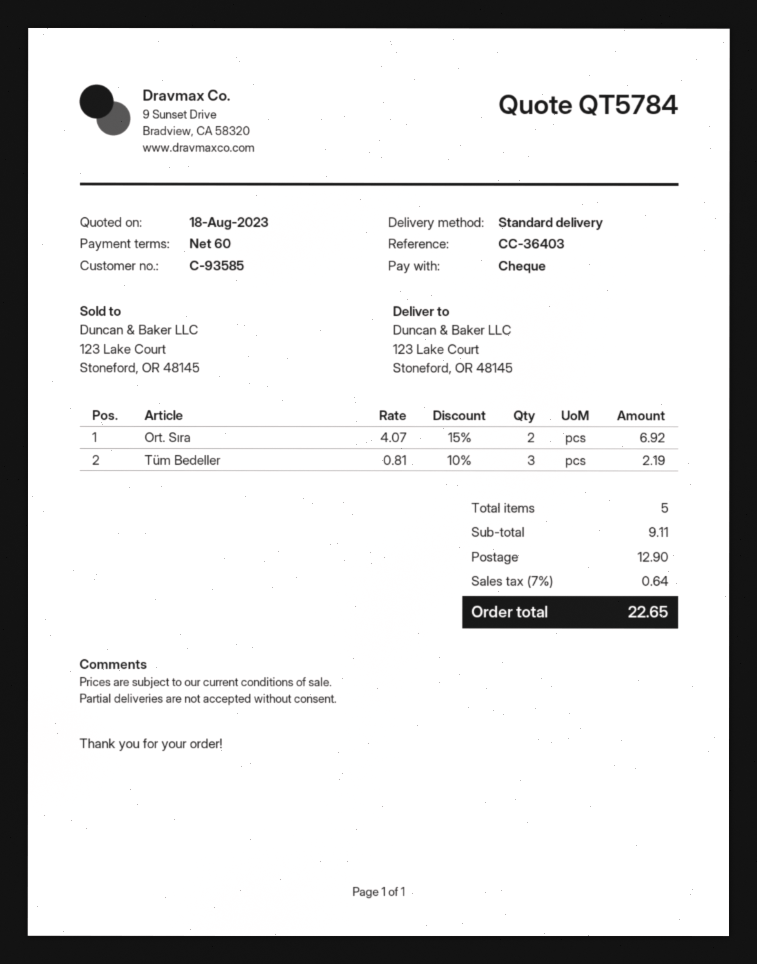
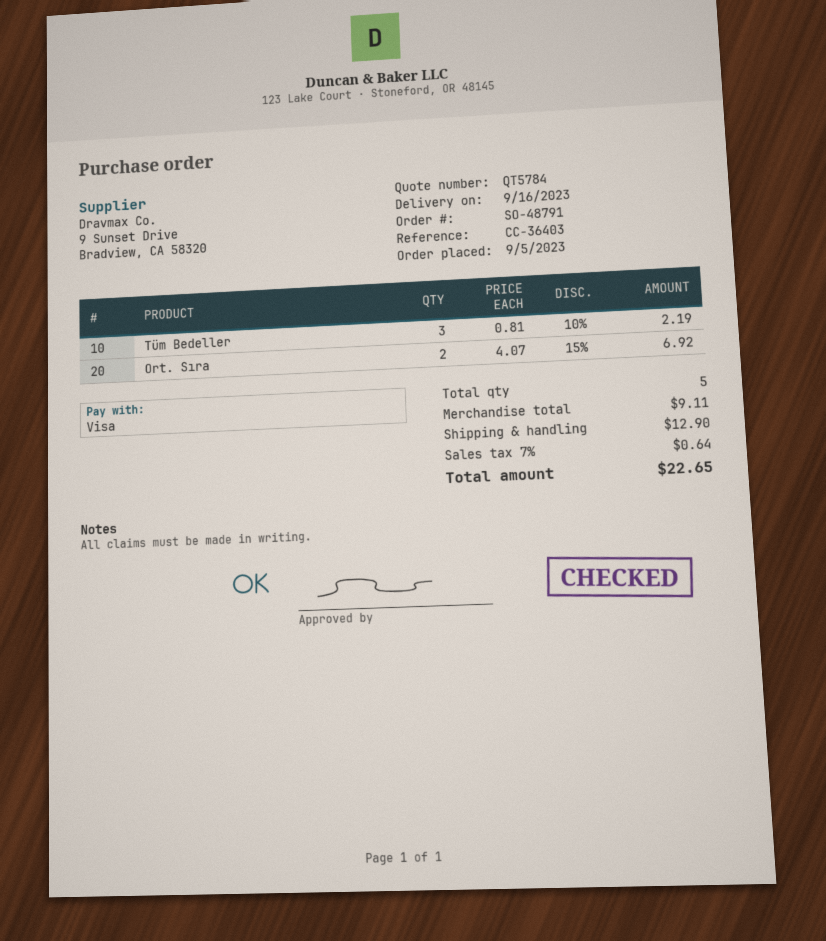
payment method: cheque -> Visa

